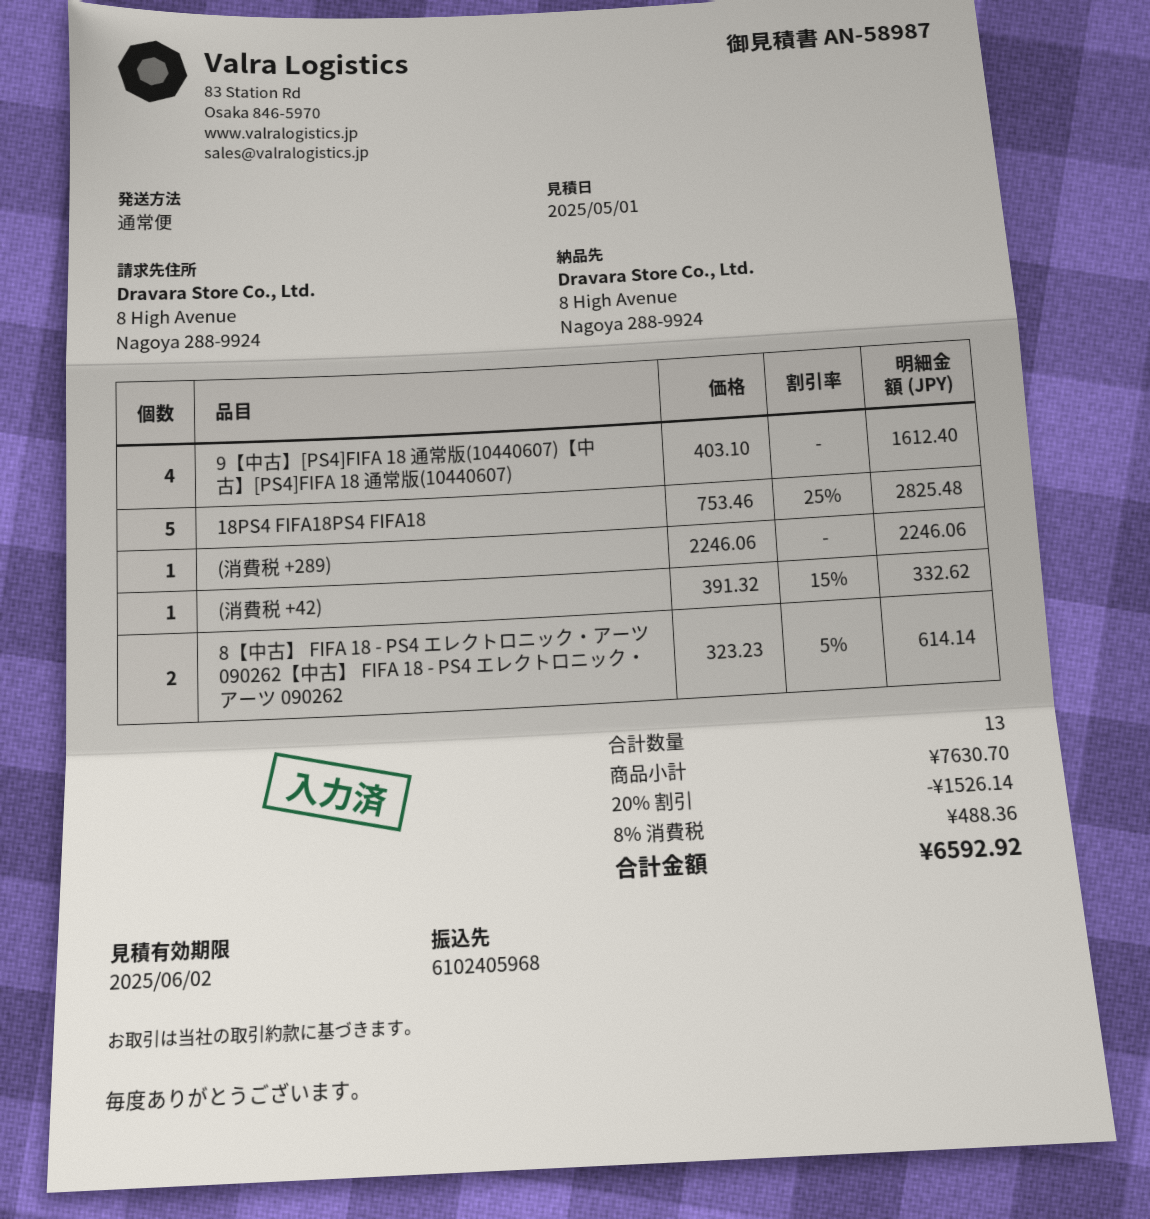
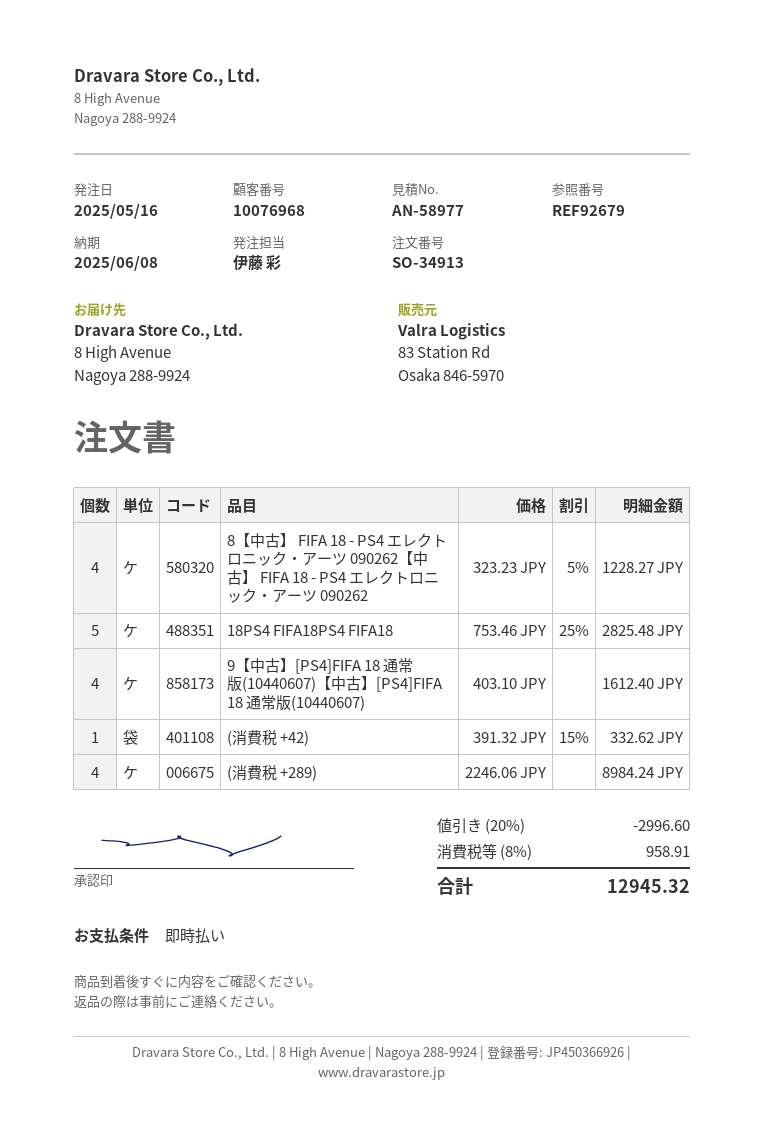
quote number: AN-58987 -> AN-58977
(消費税 +289): 1 x 2246.06 = 2246.06 -> 4 x 2246.06 = 8984.24
8【中古】 FIFA 18 - PS4 エレクトロニック・アーツ 090262【中古】 FIFA 18 - PS4 エレクトロニック・アーツ 090262: 2 x 323.23 - 5% = 614.14 -> 4 x 323.23 - 5% = 1228.27
discount: 20% = 1526.14 -> 20% = 2996.60
tax: 8% = 488.36 -> 8% = 958.91
total: 6592.92 -> 12945.32

